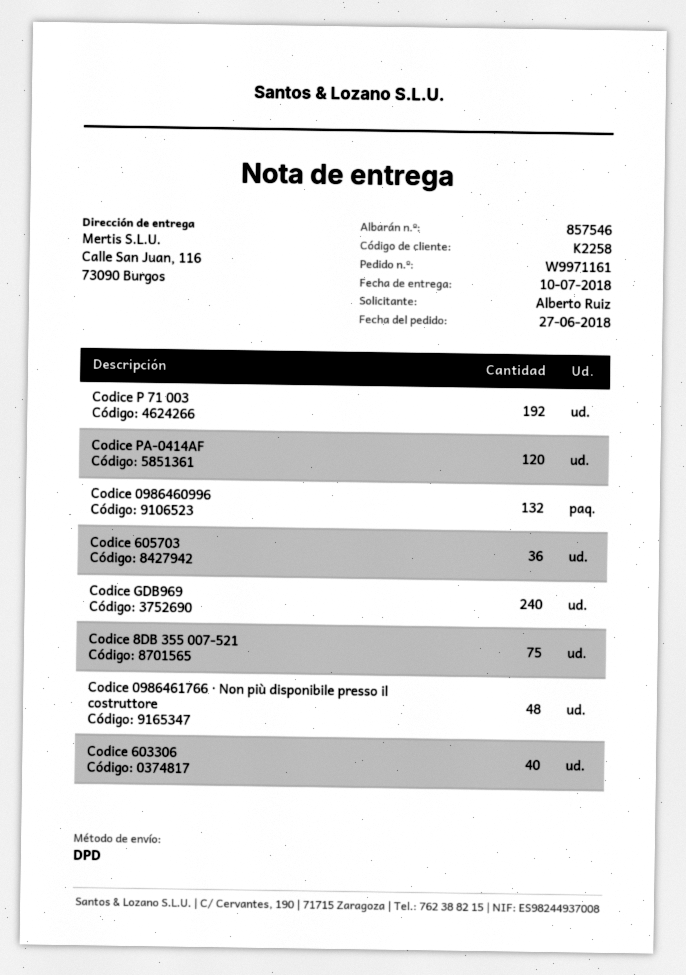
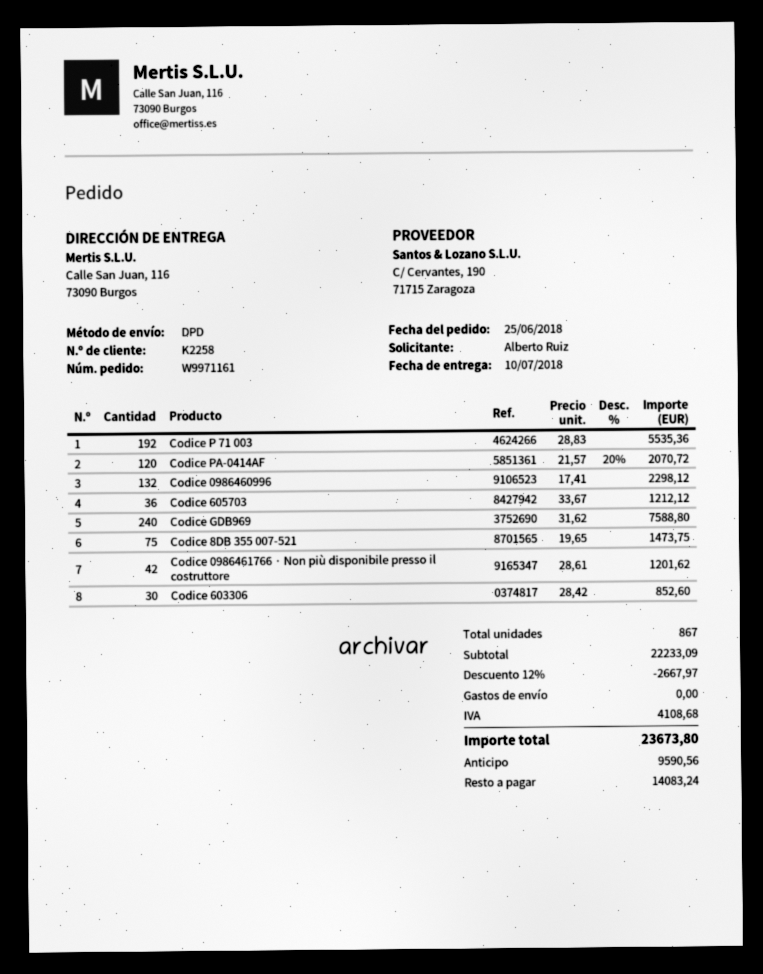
order date: 2018-06-27 -> 2018-06-25
Codice 0986461766 · Non più disponibile presso il costruttore: 48 -> 42
Codice 603306: 40 -> 30

